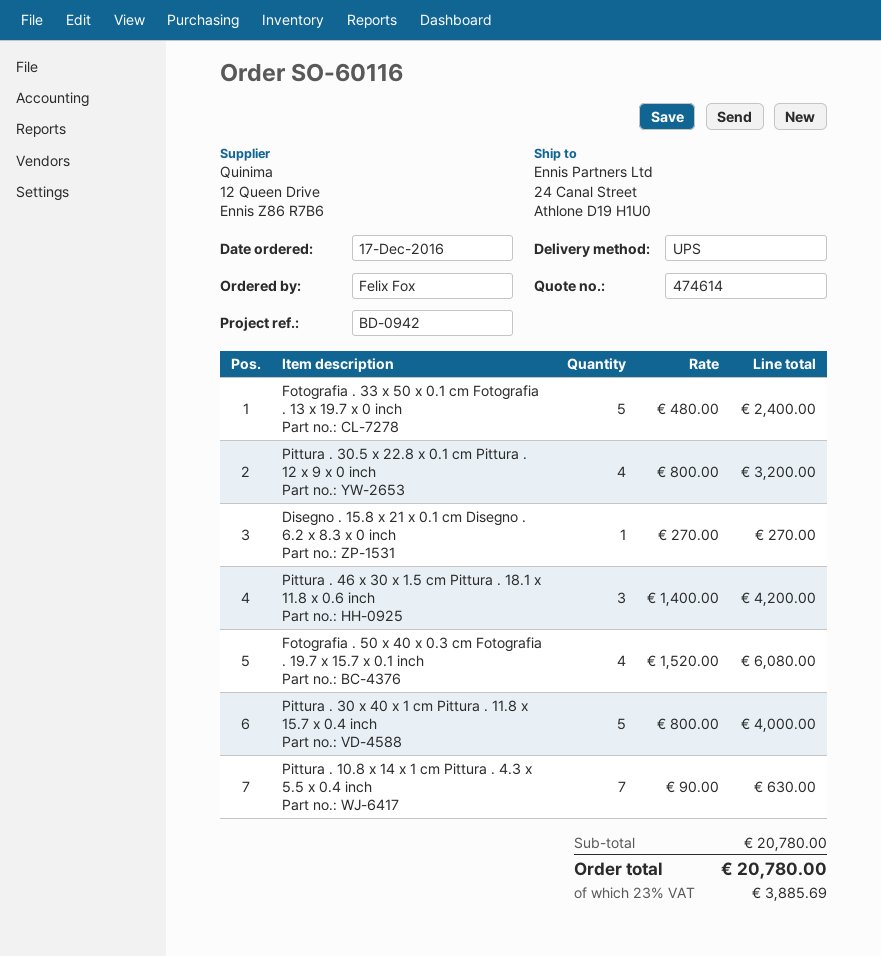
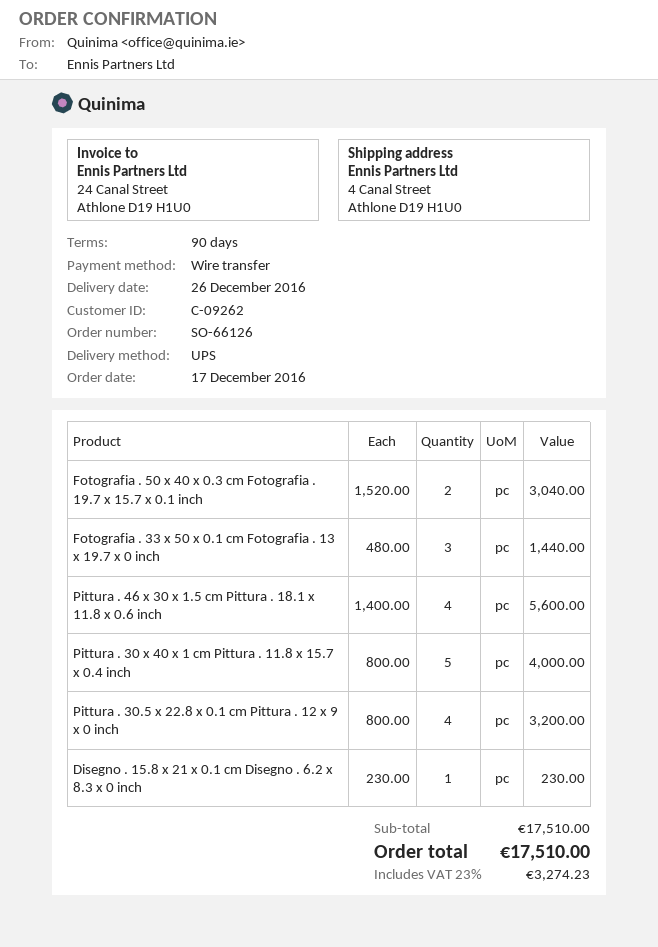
order number: SO-60116 -> SO-66126
ship to: 24 Canal Street, Athlone D19 H1U0 -> 4 Canal Street, Athlone D19 H1U0
Fotografia . 33 x 50 x 0.1 cm Fotografia . 13 x 19.7 x 0 inch: 5 x 480.00 = 2400.00 -> 3 x 480.00 = 1440.00
Disegno . 15.8 x 21 x 0.1 cm Disegno . 6.2 x 8.3 x 0 inch: 1 x 270.00 = 270.00 -> 1 x 230.00 = 230.00
Pittura . 46 x 30 x 1.5 cm Pittura . 18.1 x 11.8 x 0.6 inch: 3 x 1400.00 = 4200.00 -> 4 x 1400.00 = 5600.00
Fotografia . 50 x 40 x 0.3 cm Fotografia . 19.7 x 15.7 x 0.1 inch: 4 x 1520.00 = 6080.00 -> 2 x 1520.00 = 3040.00
Pittura . 10.8 x 14 x 1 cm Pittura . 4.3 x 5.5 x 0.4 inch: 7 x 90.00 = 630.00 -> none
subtotal: 20780.00 -> 17510.00
tax: 23% = 3885.69 -> 23% = 3274.23
total: 20780.00 -> 17510.00

